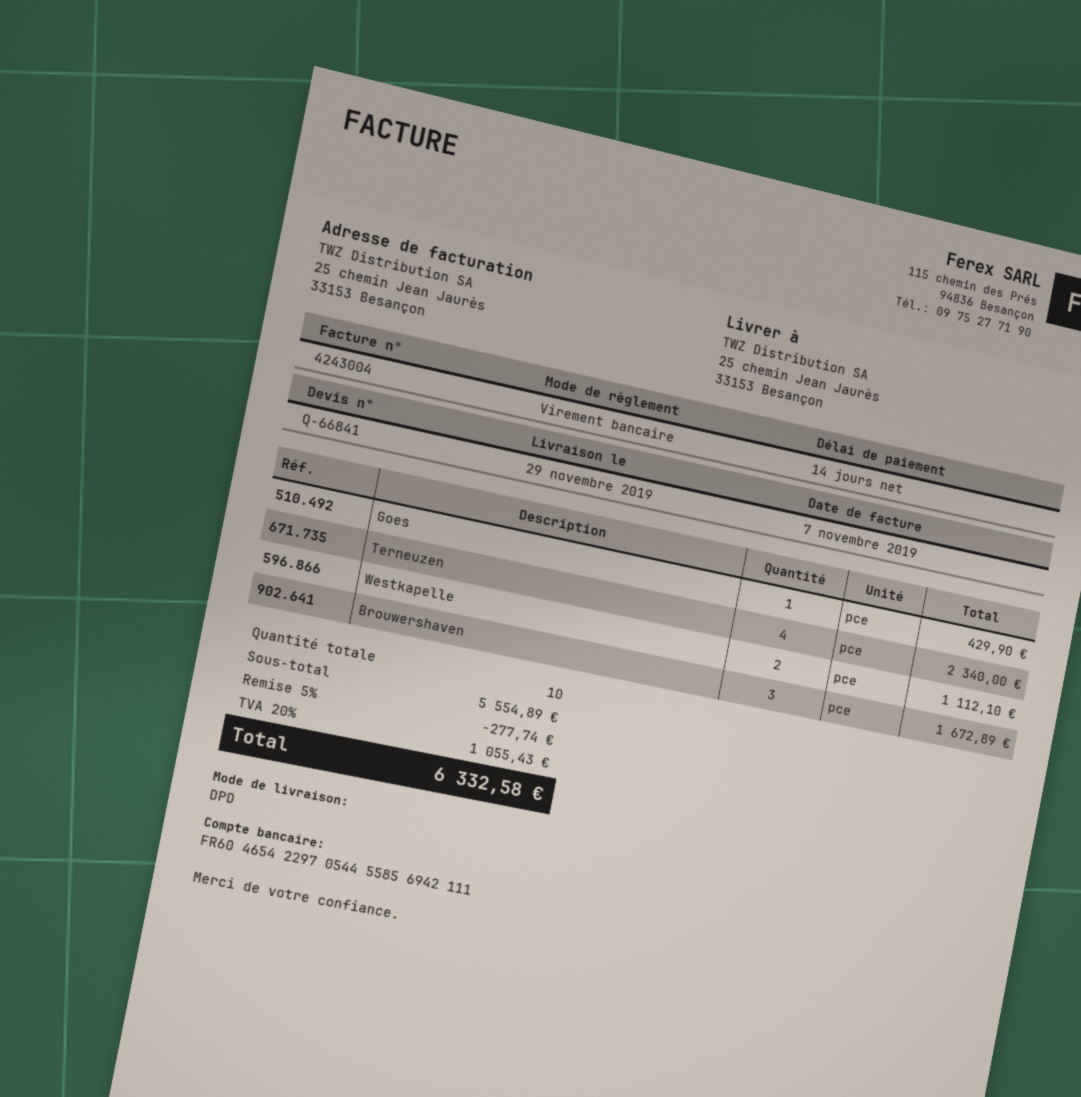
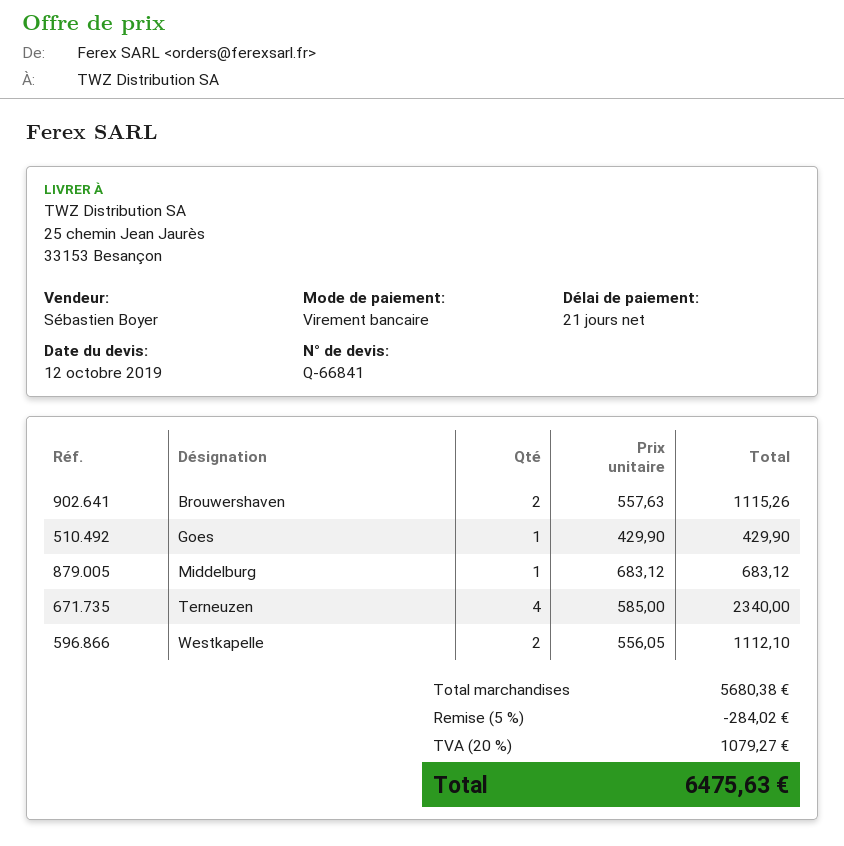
payment terms: 14 days -> 21 days
Brouwershaven: 3 for 1672.89 -> 2 for 1115.26
Middelburg: none -> 1 for 683.12
subtotal: 5554.89 -> 5680.38
discount: 5% = 277.74 -> 5% = 284.02
tax: 20% = 1055.43 -> 20% = 1079.27
total: 6332.58 -> 6475.63

